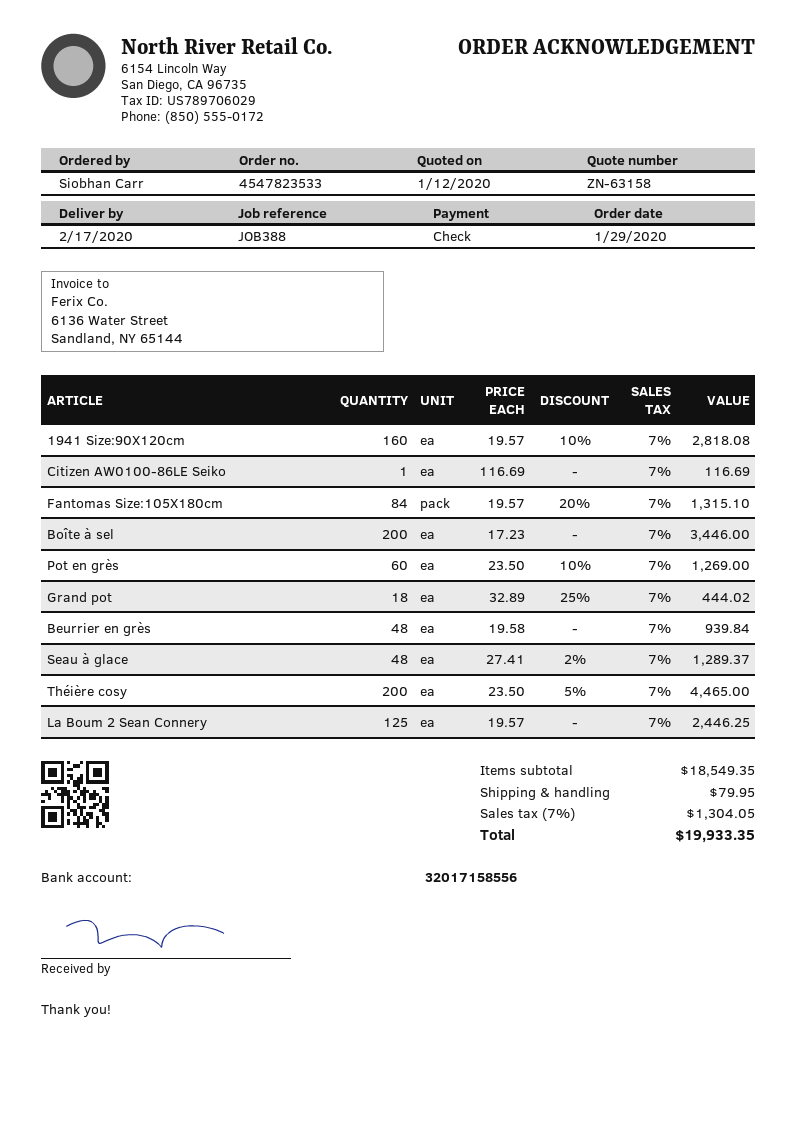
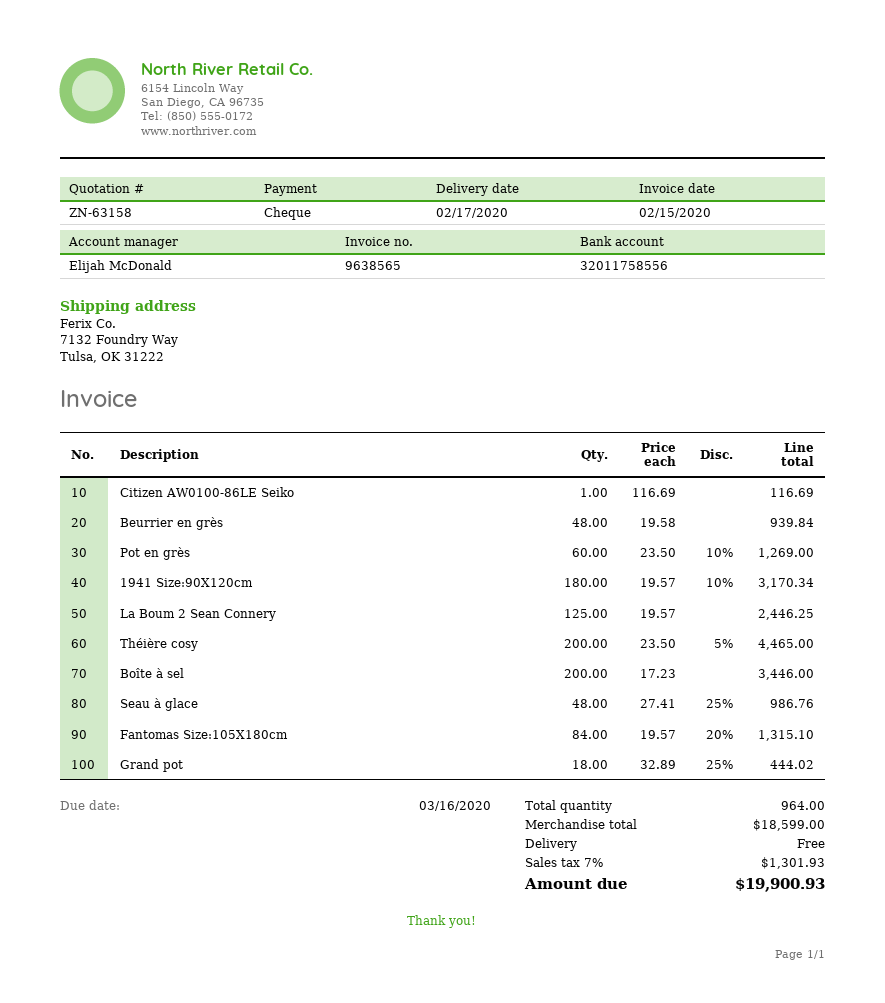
bank account: 32017158556 -> 32011758556
1941 Size:90X120cm: 160 x 19.57 - 10% = 2818.08 -> 180 x 19.57 - 10% = 3170.34
Seau à glace: 48 x 27.41 - 2% = 1289.37 -> 48 x 27.41 - 25% = 986.76
subtotal: 18549.35 -> 18599.00
shipping: 79.95 -> 0.00
tax: 7% = 1304.05 -> 7% = 1301.93
total: 19933.35 -> 19900.93

